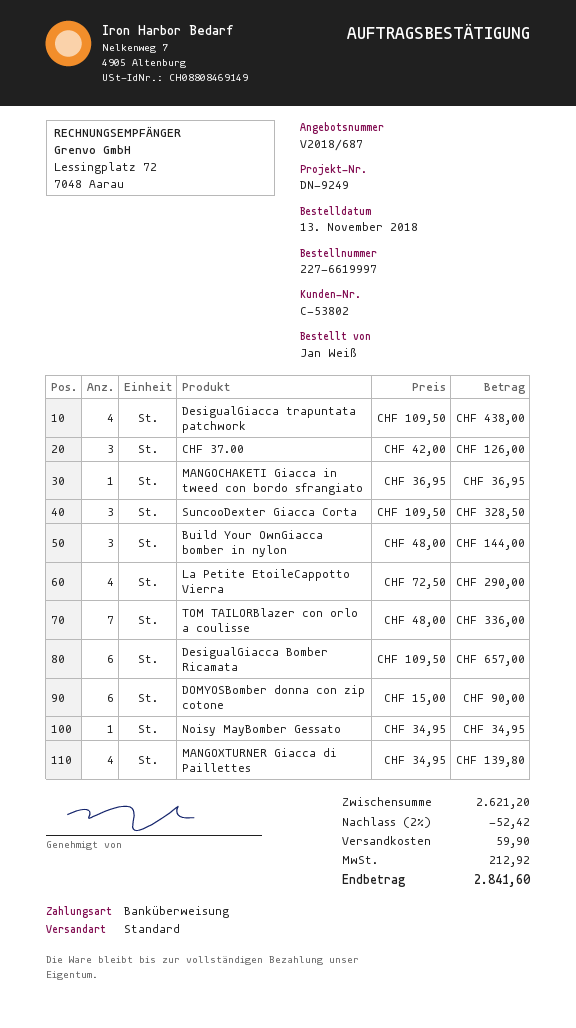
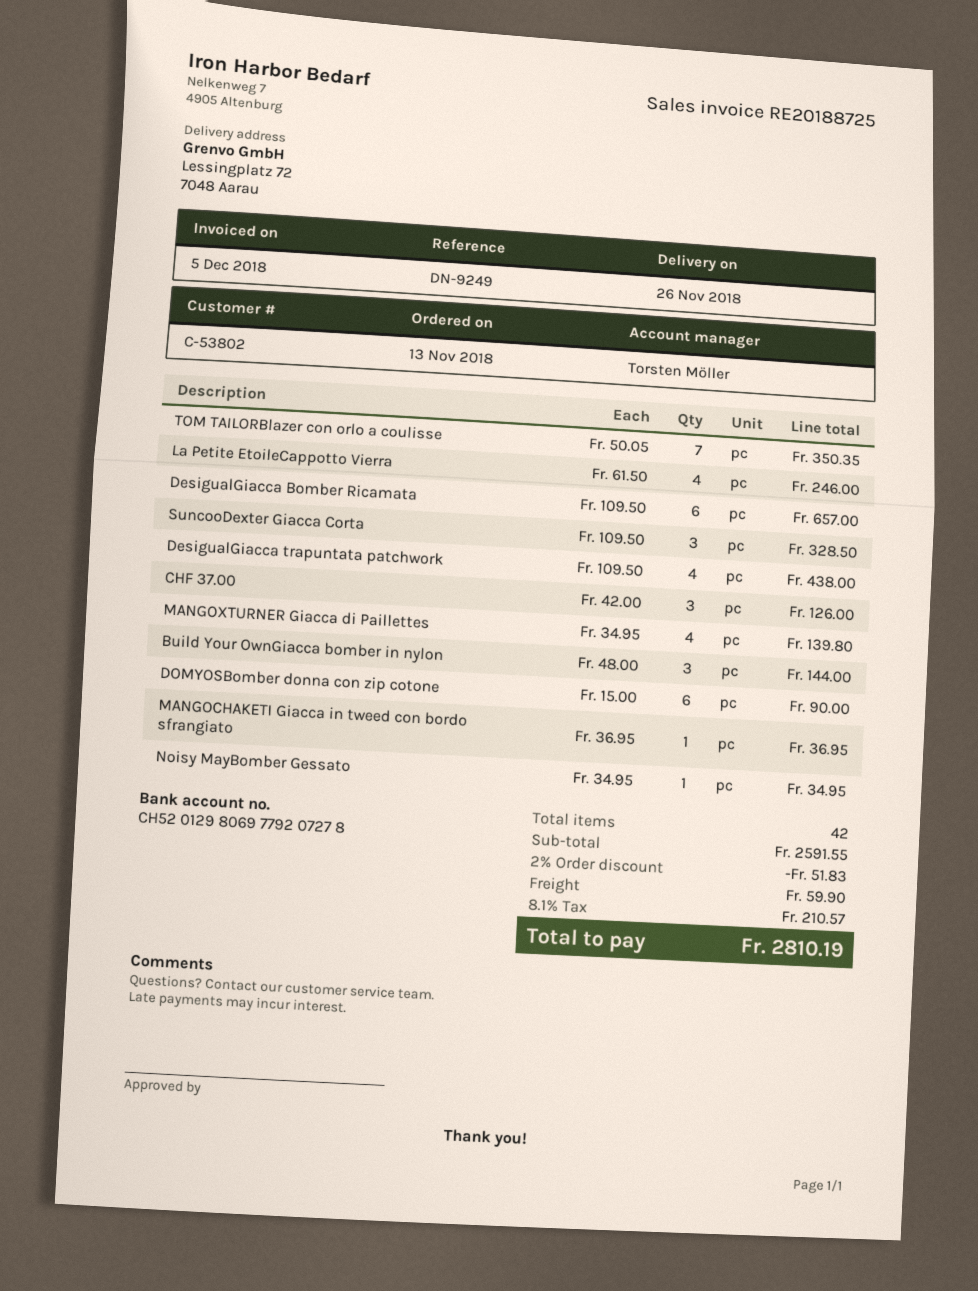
La Petite EtoileCappotto Vierra: 4 x 72.50 = 290.00 -> 4 x 61.50 = 246.00
TOM TAILORBlazer con orlo a coulisse: 7 x 48.00 = 336.00 -> 7 x 50.05 = 350.35
subtotal: 2621.20 -> 2591.55
discount: 2% = 52.42 -> 2% = 51.83
tax: 212.92 -> 210.57
total: 2841.60 -> 2810.19

